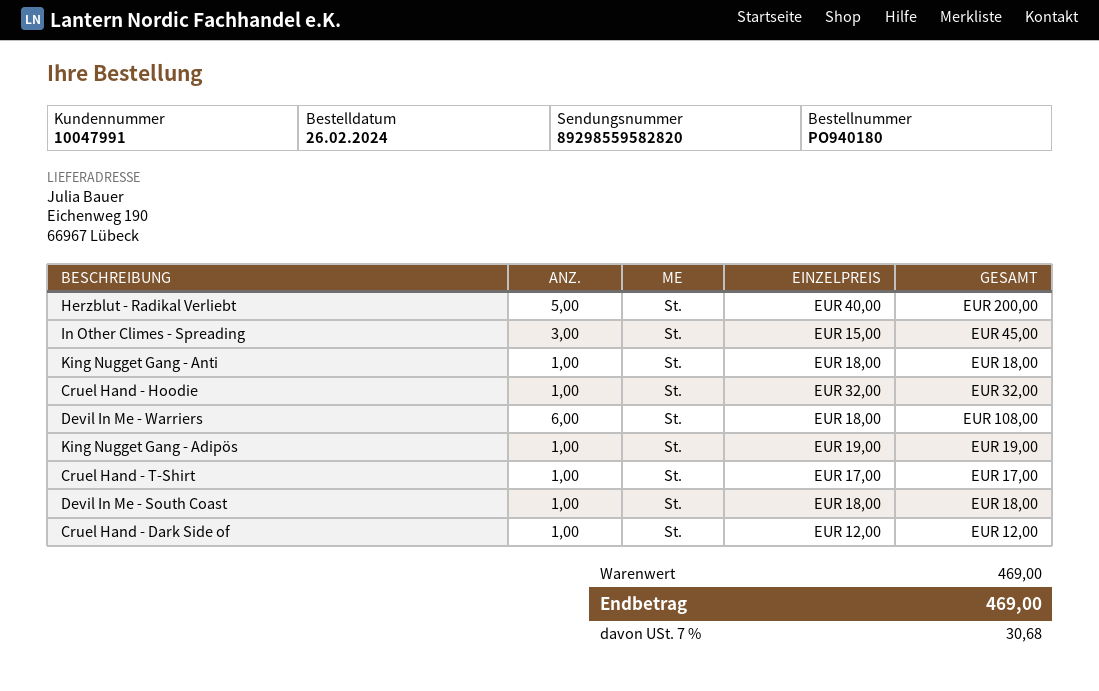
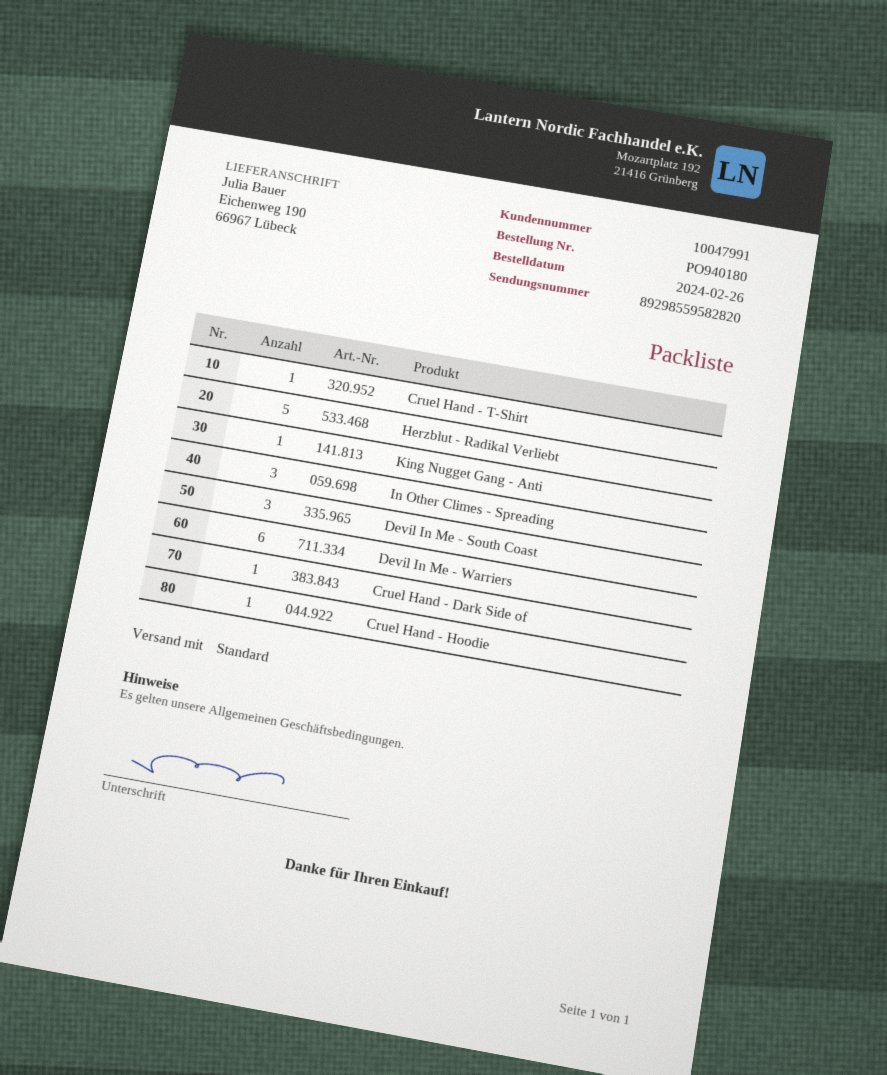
King Nugget Gang - Adipös: 1 -> none
Devil In Me - South Coast: 1 -> 3

